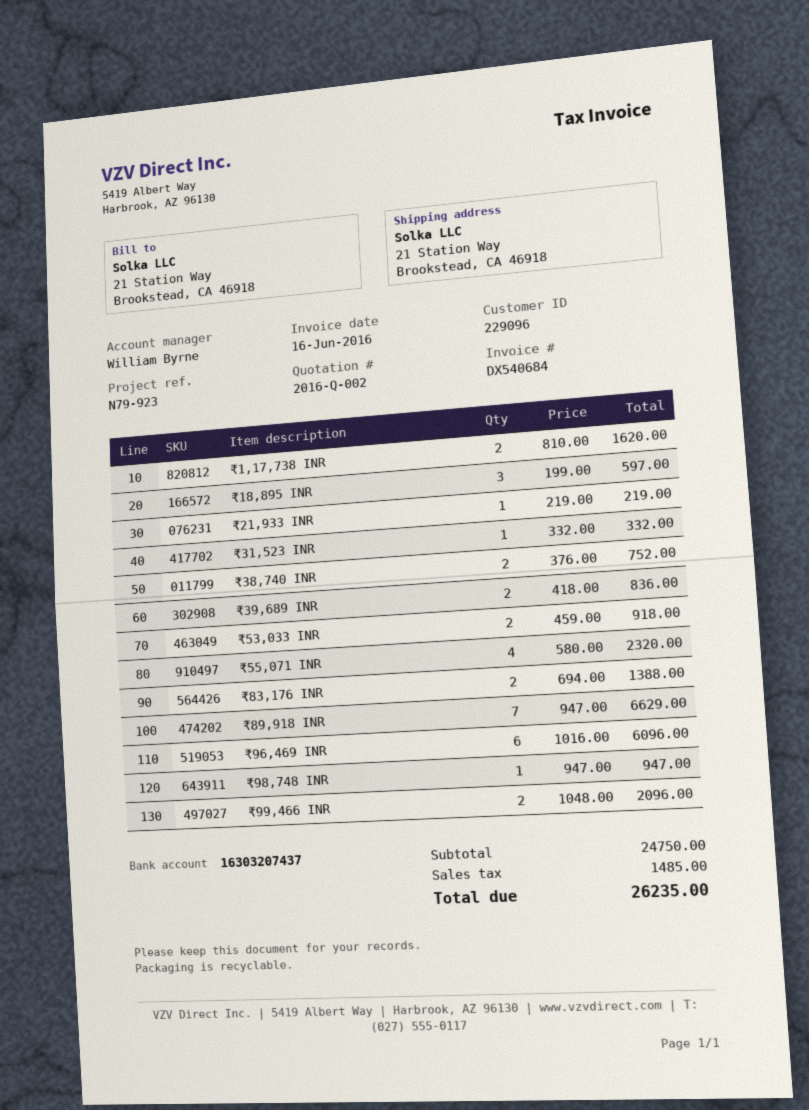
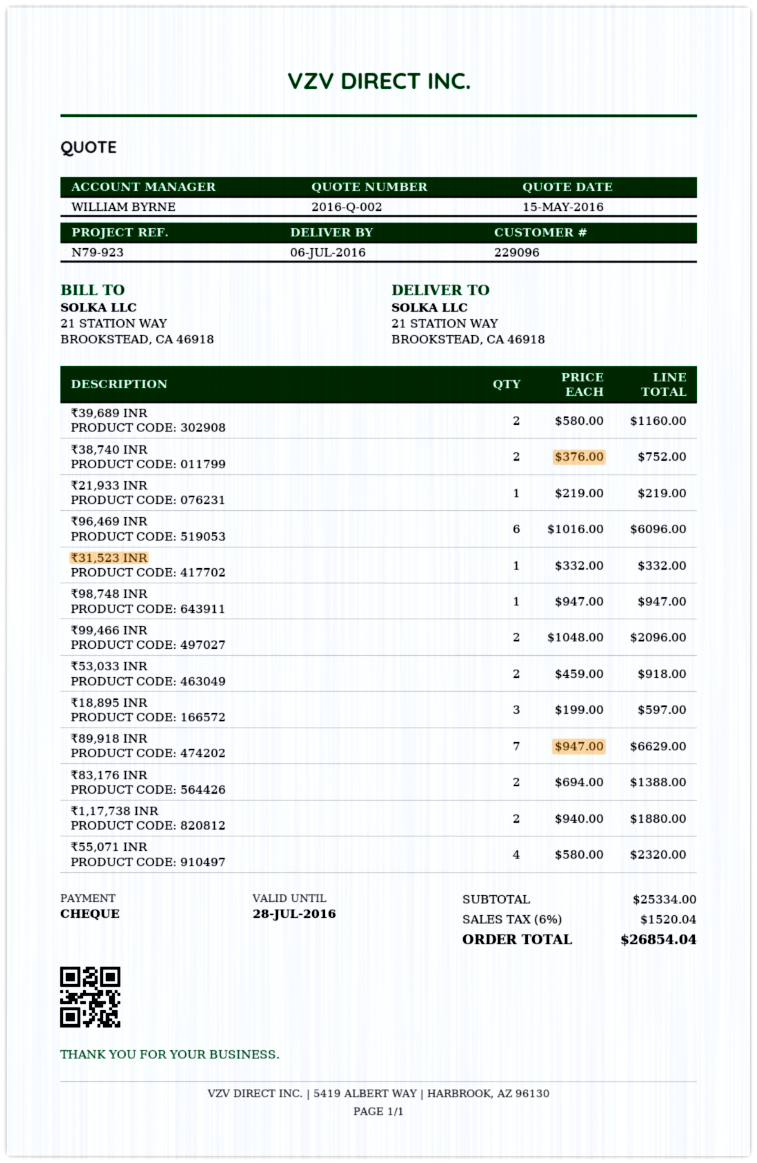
₹1,17,738 INR: 2 x 810.00 = 1620.00 -> 2 x 940.00 = 1880.00
₹39,689 INR: 2 x 418.00 = 836.00 -> 2 x 580.00 = 1160.00
subtotal: 24750.00 -> 25334.00
tax: 1485.00 -> 1520.04
total: 26235.00 -> 26854.04

